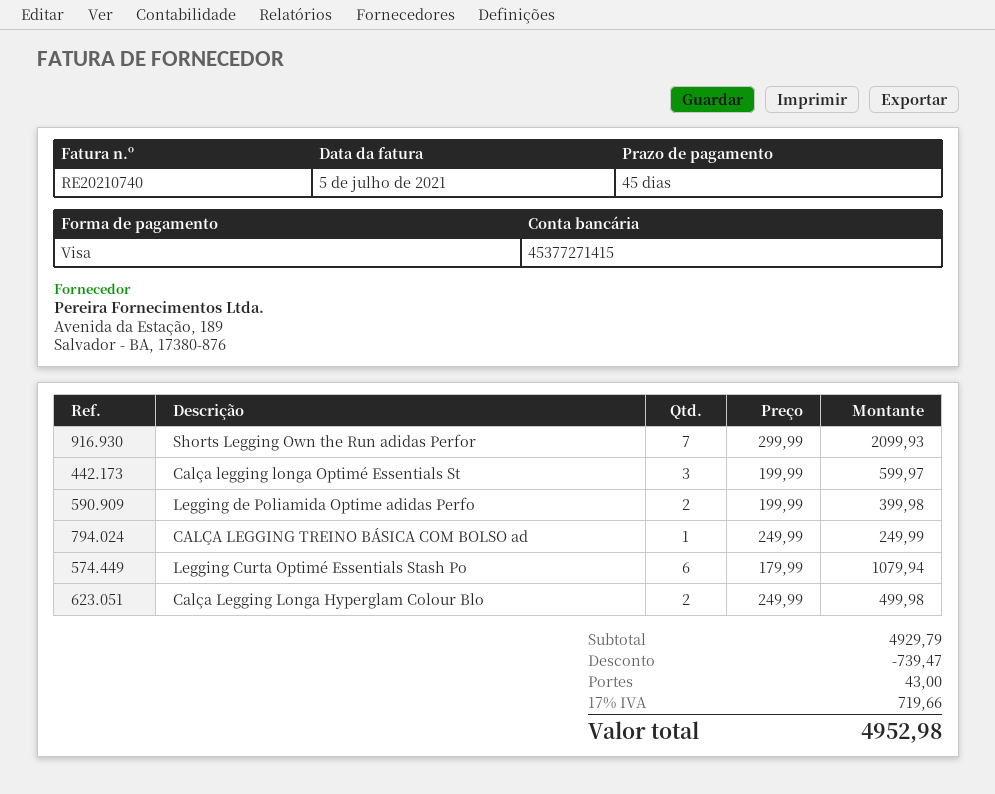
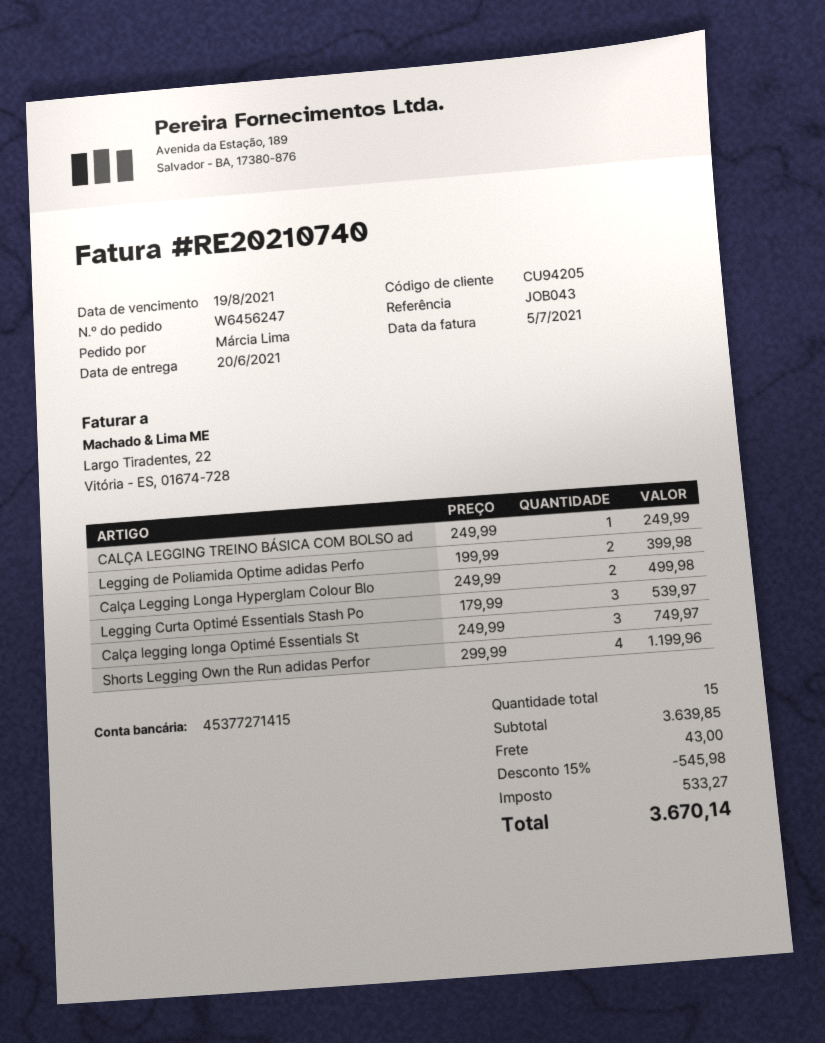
Shorts Legging Own the Run adidas Perfor: 7 x 299.99 = 2099.93 -> 4 x 299.99 = 1199.96
Calça legging longa Optimé Essentials St: 3 x 199.99 = 599.97 -> 3 x 249.99 = 749.97
Legging Curta Optimé Essentials Stash Po: 6 x 179.99 = 1079.94 -> 3 x 179.99 = 539.97
subtotal: 4929.79 -> 3639.85
discount: 739.47 -> 545.98
tax: 719.66 -> 533.27
total: 4952.98 -> 3670.14

